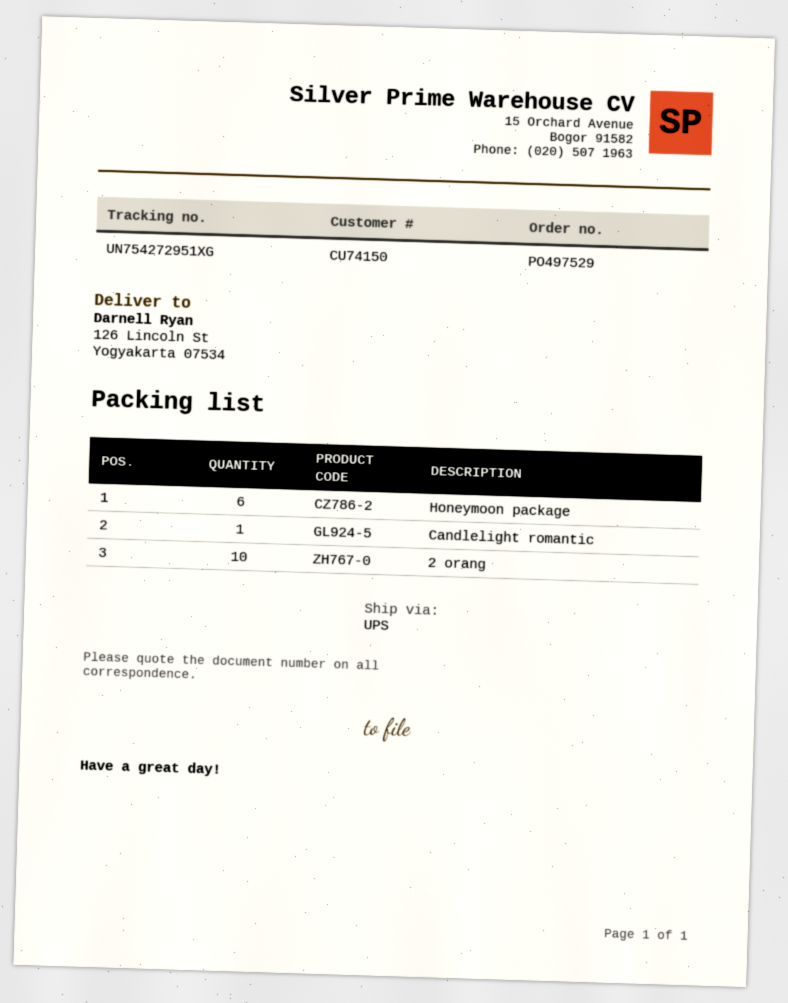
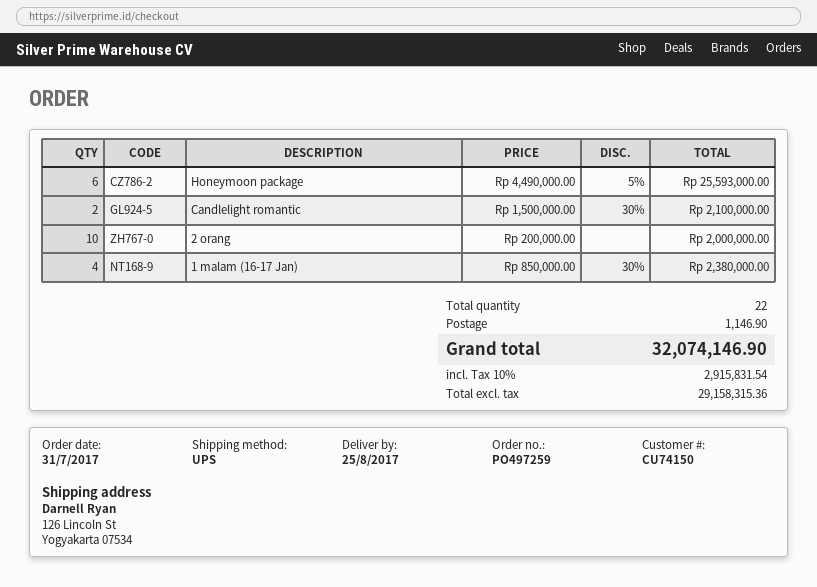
order number: PO497529 -> PO497259
Candlelight romantic: 1 -> 2
1 malam (16-17 Jan): none -> 4

